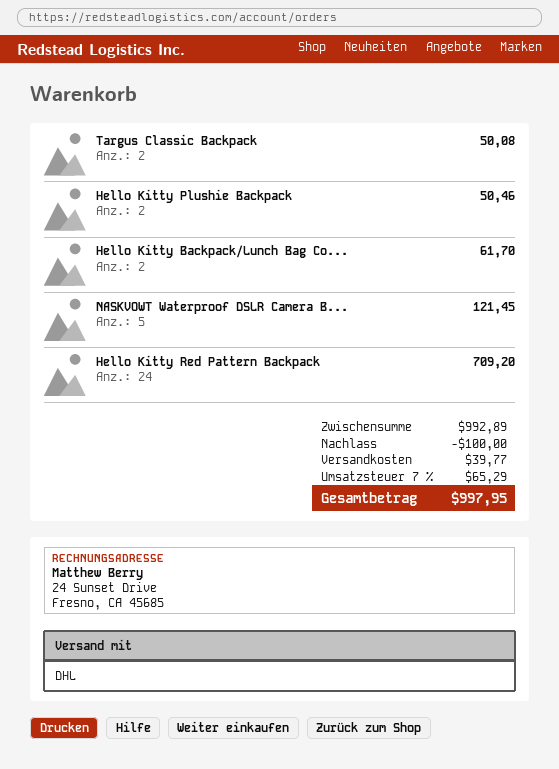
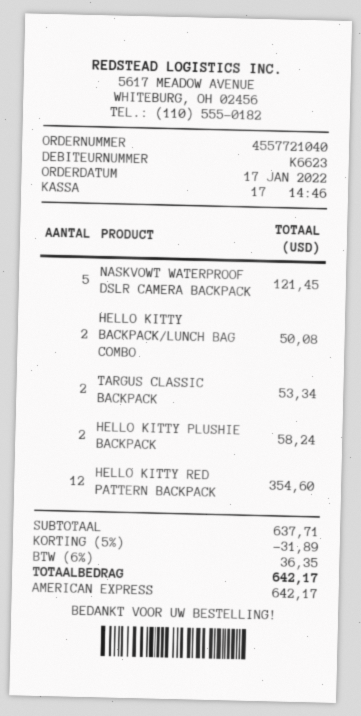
Targus Classic Backpack: 2 for 50.08 -> 2 for 53.34
Hello Kitty Plushie Backpack: 2 for 50.46 -> 2 for 58.24
Hello Kitty Backpack/Lunch Bag Co...: 2 for 61.70 -> 2 for 50.08
Hello Kitty Red Pattern Backpack: 24 for 709.20 -> 12 for 354.60
subtotal: 992.89 -> 637.71
discount: 100.00 -> 31.89
shipping: 39.77 -> none
tax: 7% = 65.29 -> 6% = 36.35
total: 997.95 -> 642.17

